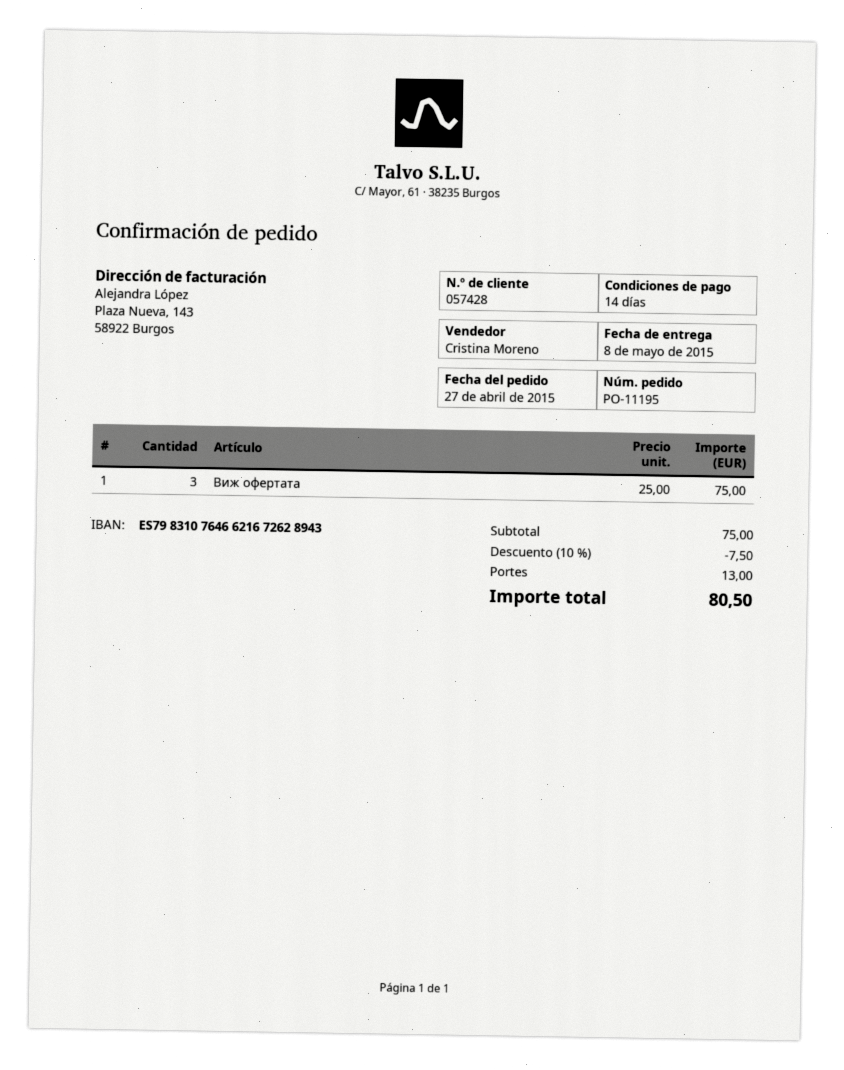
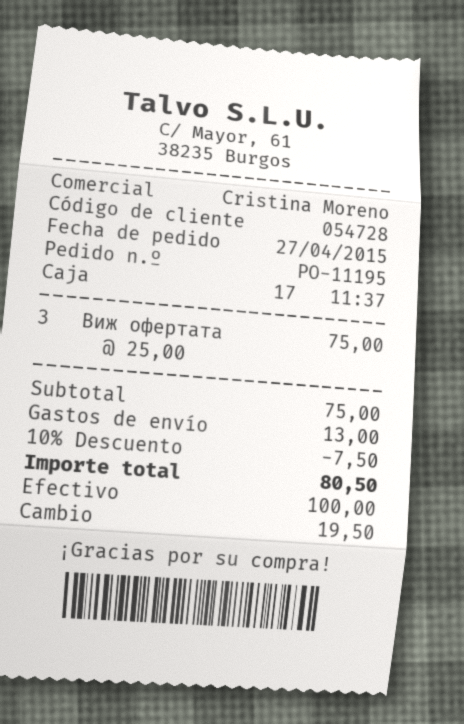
customer number: 057428 -> 054728

